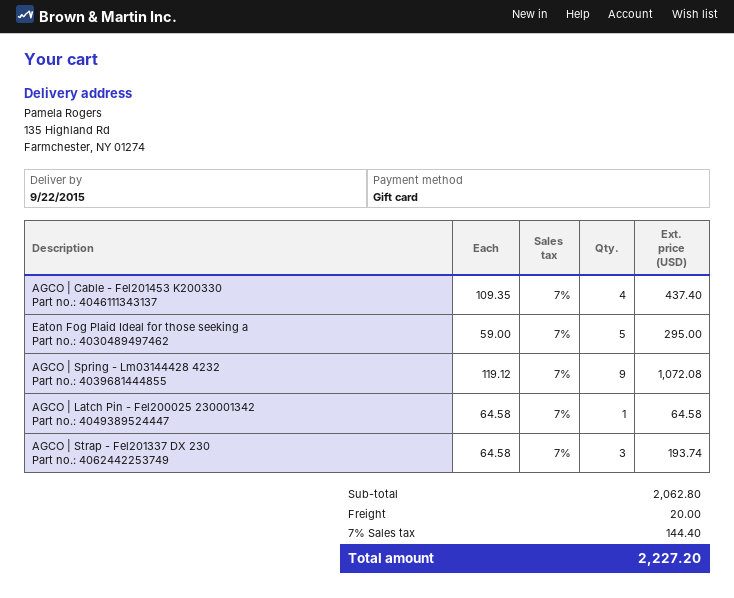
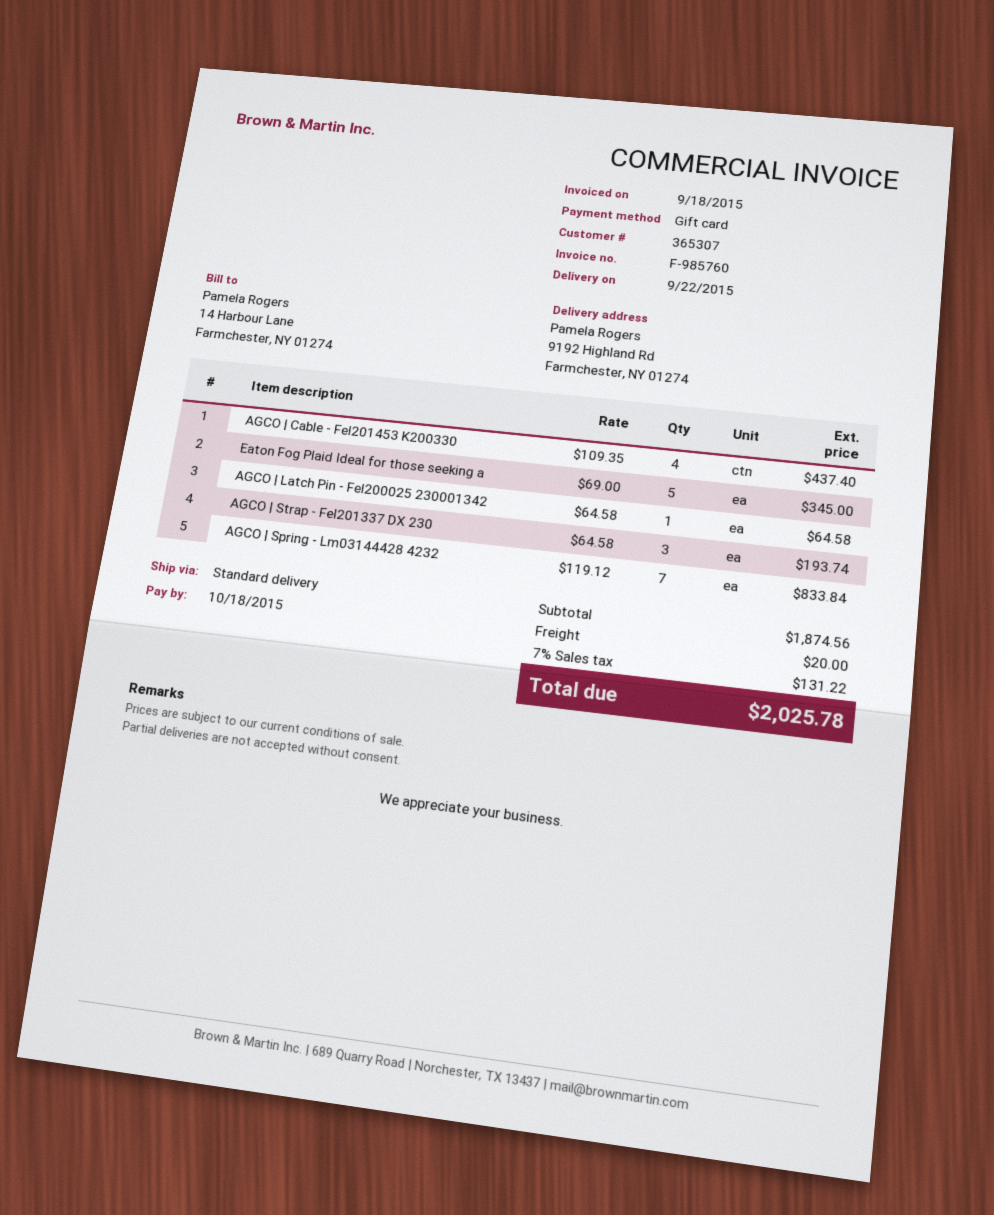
ship to: 135 Highland Rd, Farmchester, NY 01274 -> 9192 Highland Rd, Farmchester, NY 01274
Eaton Fog Plaid Ideal for those seeking a: 5 x 59.00 = 295.00 -> 5 x 69.00 = 345.00
AGCO | Spring - Lm03144428 4232: 9 x 119.12 = 1072.08 -> 7 x 119.12 = 833.84
subtotal: 2062.80 -> 1874.56
tax: 7% = 144.40 -> 7% = 131.22
total: 2227.20 -> 2025.78

